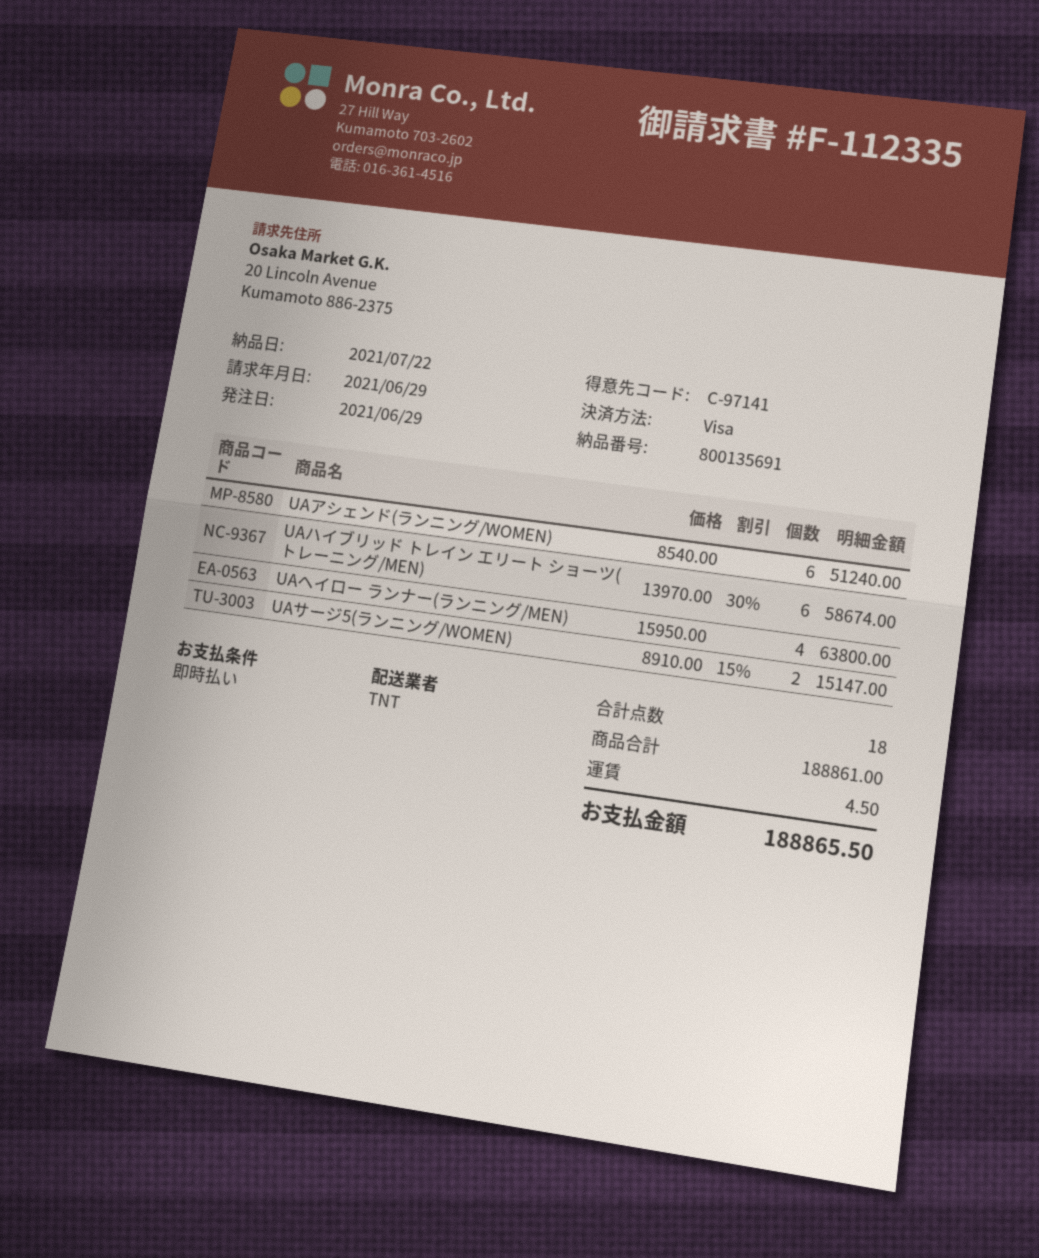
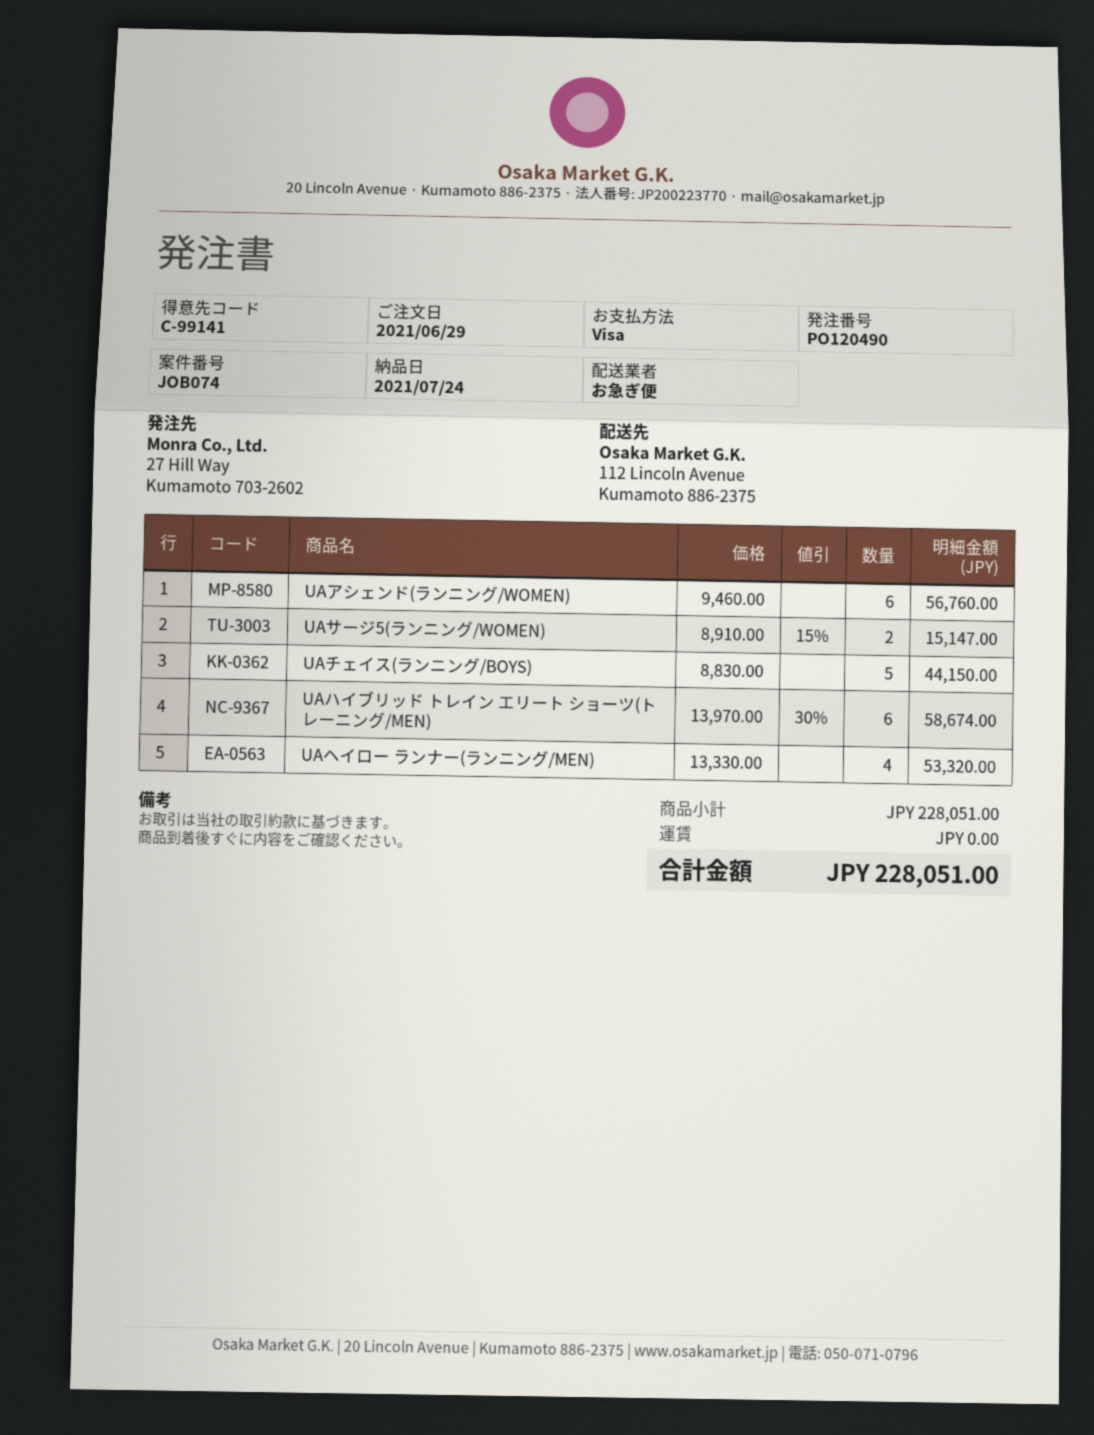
delivery date: 2021-07-22 -> 2021-07-24
customer number: C-97141 -> C-99141
shipping method: TNT -> express
UAアシェンド(ランニング/WOMEN): 6 x 8540.00 = 51240.00 -> 6 x 9460.00 = 56760.00
UAヘイロー ランナー(ランニング/MEN): 4 x 15950.00 = 63800.00 -> 4 x 13330.00 = 53320.00
UAチェイス(ランニング/BOYS): none -> 5 x 8830.00 = 44150.00
subtotal: 188861.00 -> 228051.00
shipping: 4.50 -> 0.00
total: 188865.50 -> 228051.00

